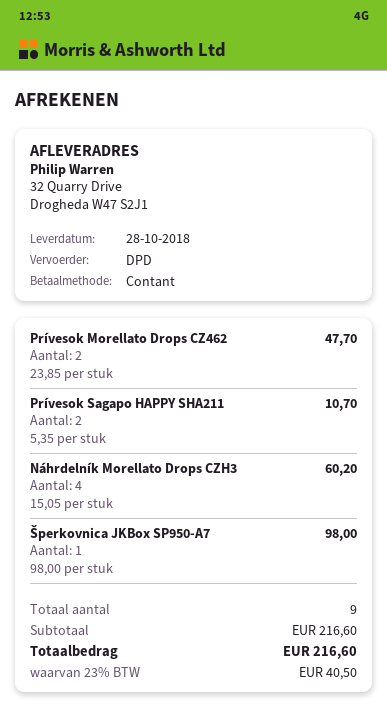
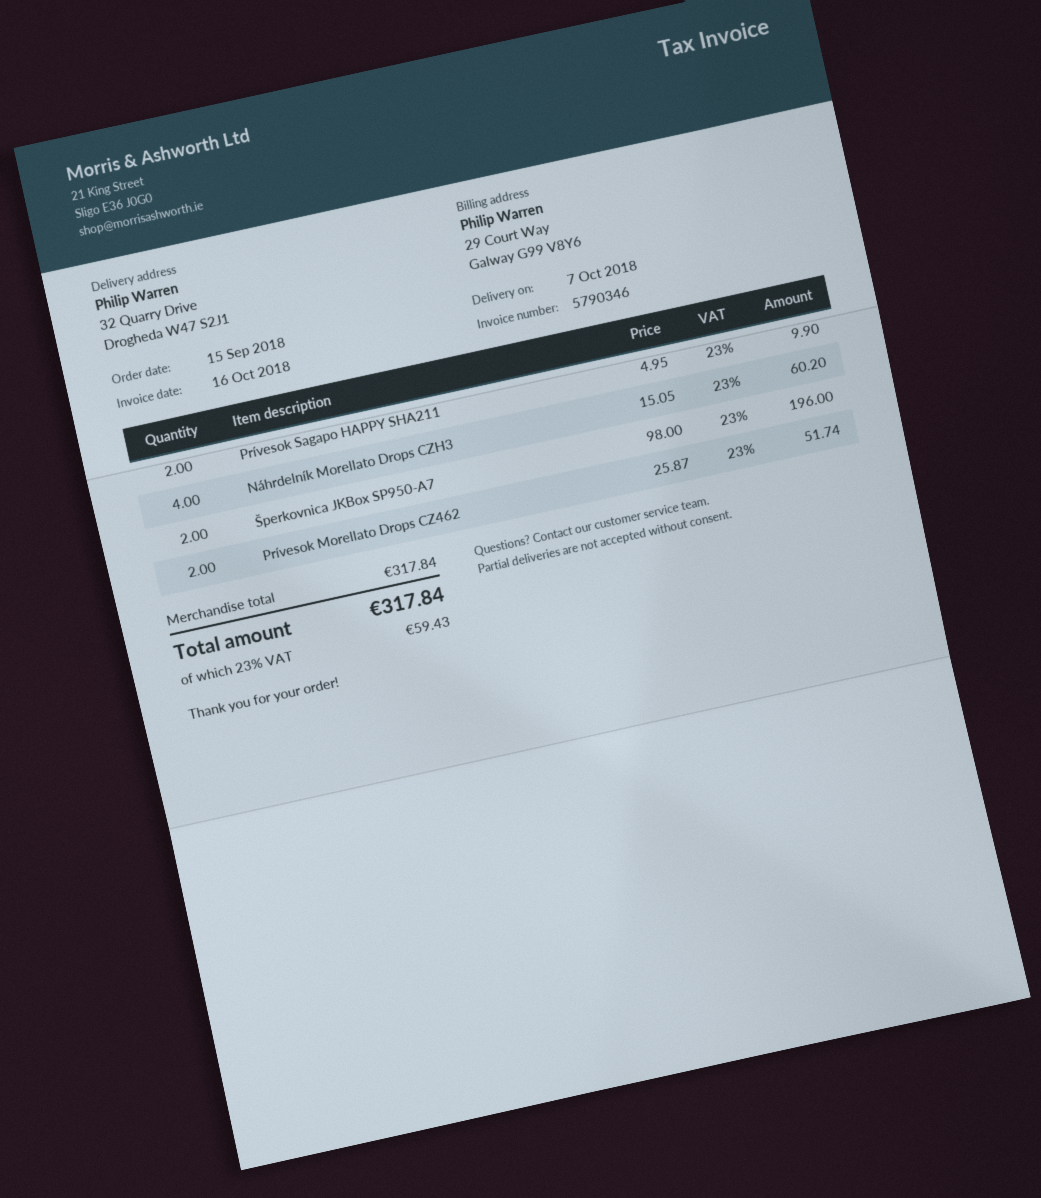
delivery date: 2018-10-28 -> 2018-10-07
Prívesok Morellato Drops CZ462: 2 x 23.85 = 47.70 -> 2 x 25.87 = 51.74
Prívesok Sagapo HAPPY SHA211: 2 x 5.35 = 10.70 -> 2 x 4.95 = 9.90
Šperkovnica JKBox SP950-A7: 1 x 98.00 = 98.00 -> 2 x 98.00 = 196.00
subtotal: 216.60 -> 317.84
tax: 23% = 40.50 -> 23% = 59.43
total: 216.60 -> 317.84

